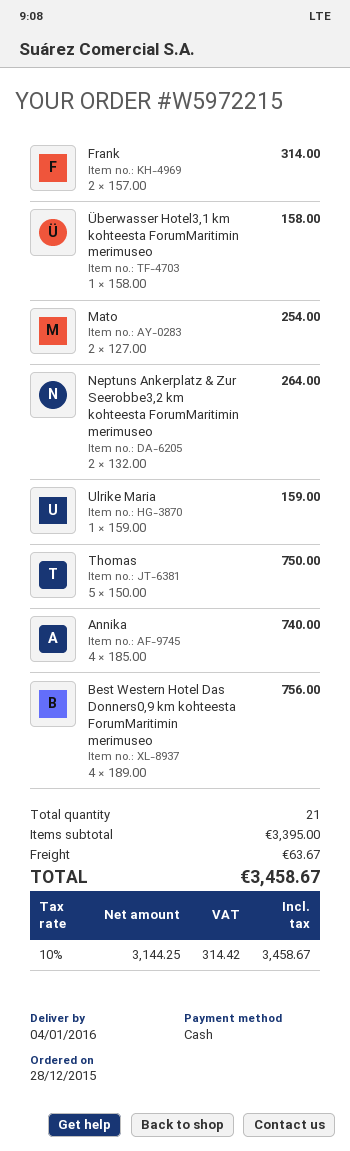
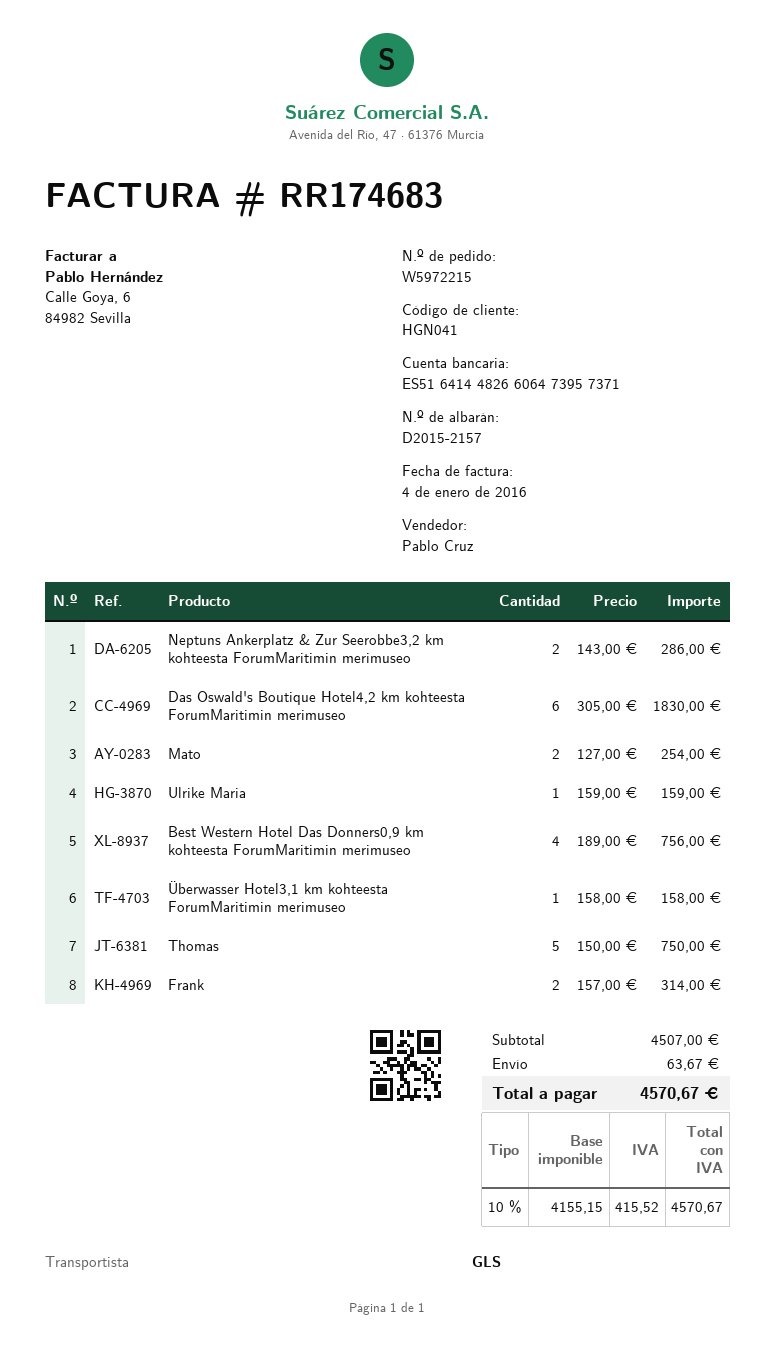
Neptuns Ankerplatz & Zur Seerobbe3,2 km kohteesta ForumMaritimin merimuseo: 2 x 132.00 = 264.00 -> 2 x 143.00 = 286.00
Annika: 4 x 185.00 = 740.00 -> none
Das Oswald's Boutique Hotel4,2 km kohteesta ForumMaritimin merimuseo: none -> 6 x 305.00 = 1830.00
subtotal: 3395.00 -> 4507.00
net: 3144.25 -> 4155.15
tax: 10% = 314.42 -> 10% = 415.52
total: 3458.67 -> 4570.67

